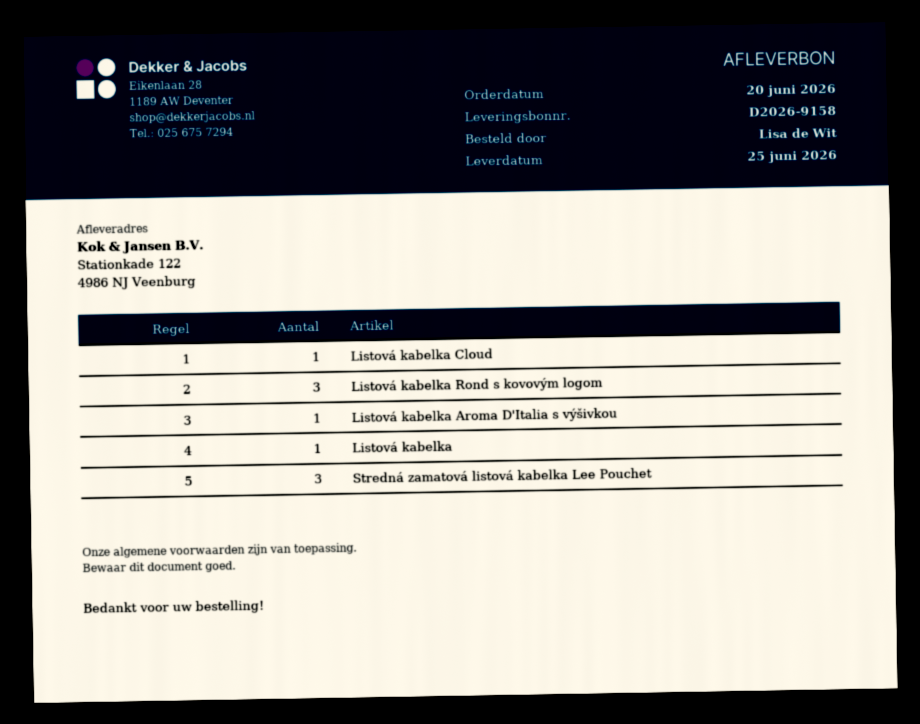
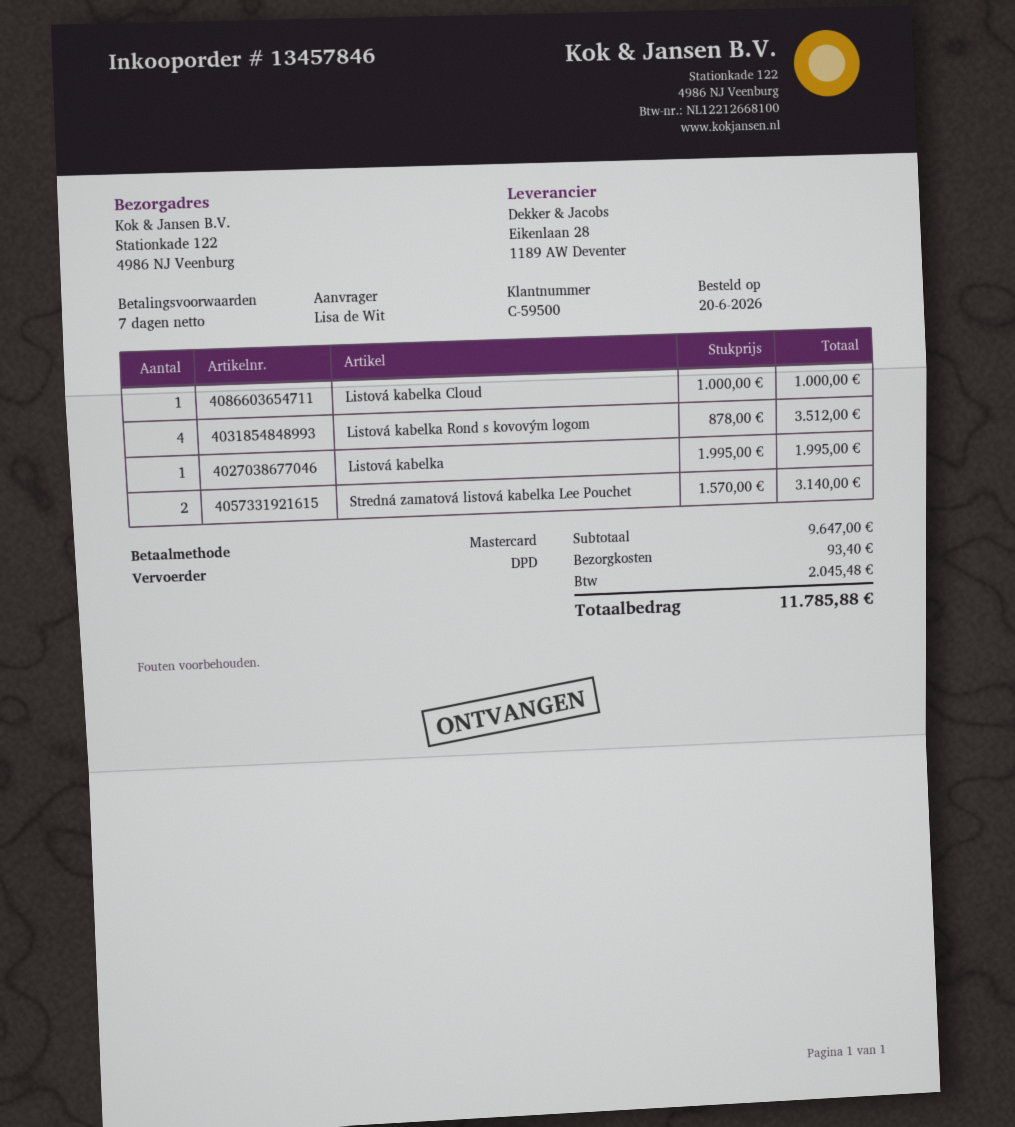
Listová kabelka Rond s kovovým logom: 3 -> 4
Listová kabelka Aroma D'Italia s výšivkou: 1 -> none
Stredná zamatová listová kabelka Lee Pouchet: 3 -> 2

